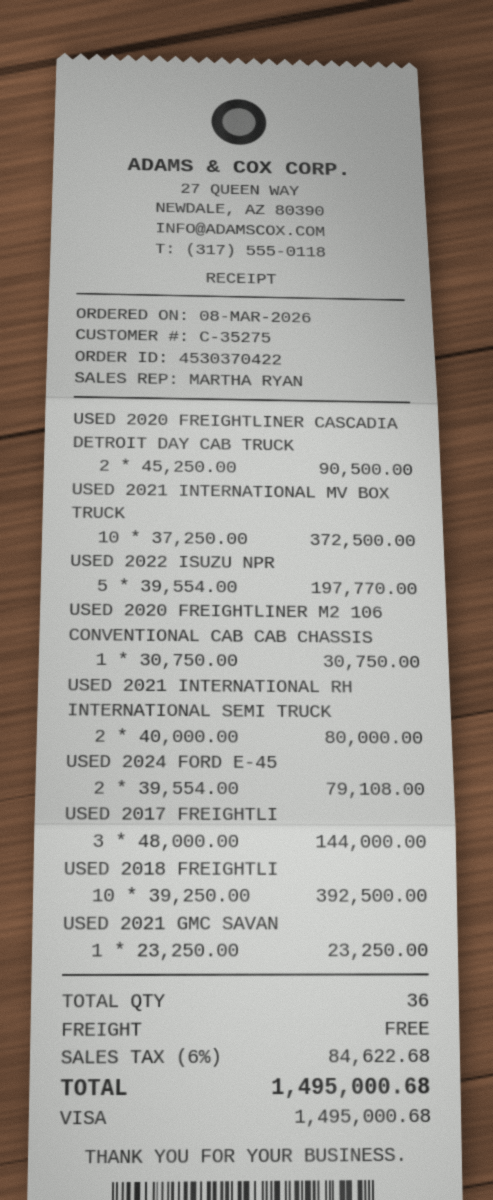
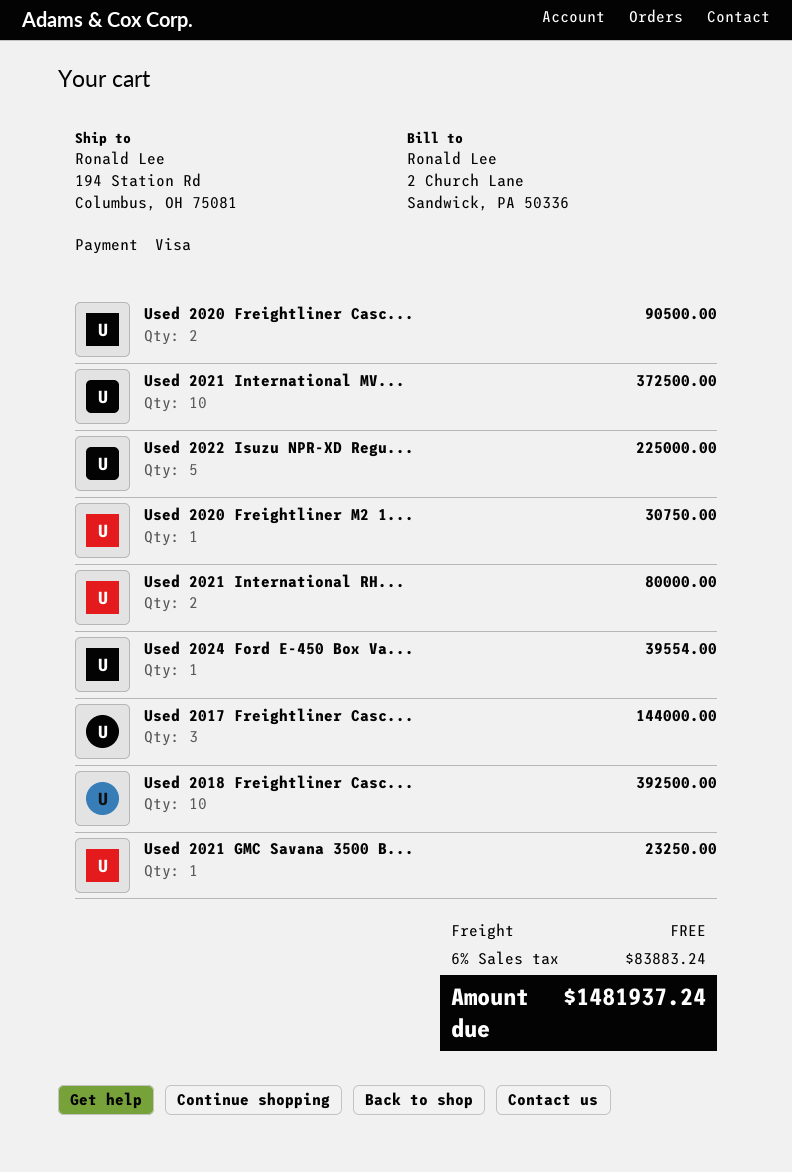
USED 2022 ISUZU NPR: 5 for 197770.00 -> 5 for 225000.00
USED 2024 FORD E-45: 2 for 79108.00 -> 1 for 39554.00
tax: 6% = 84622.68 -> 6% = 83883.24
total: 1495000.68 -> 1481937.24

